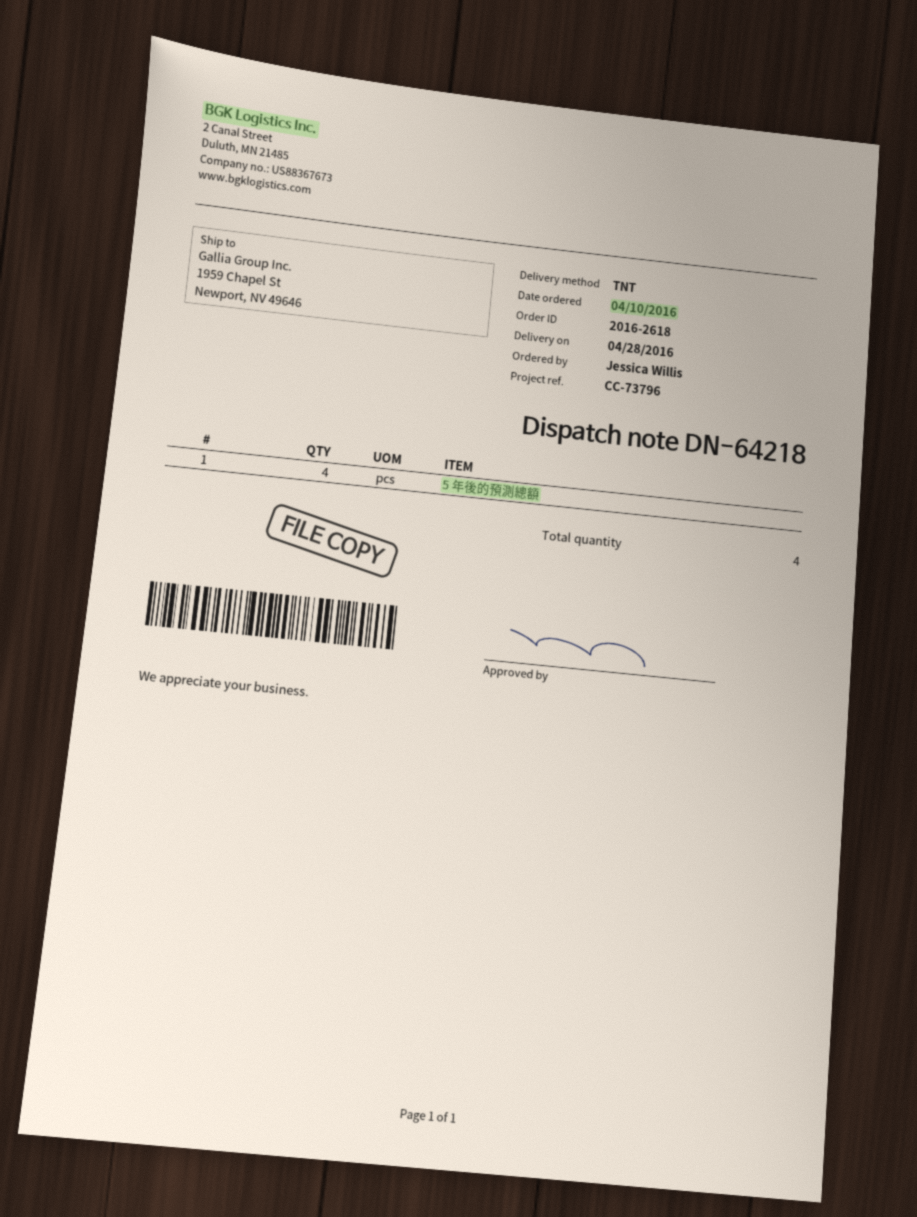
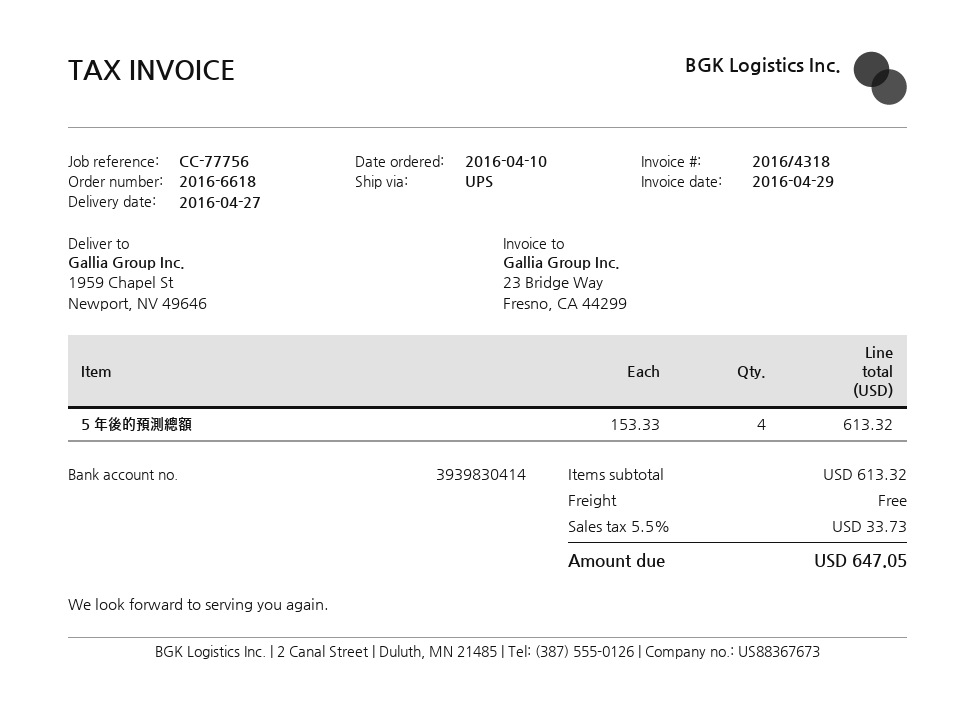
order number: 2016-2618 -> 2016-6618
delivery date: 2016-04-28 -> 2016-04-27
reference: CC-73796 -> CC-77756
shipping method: TNT -> UPS

